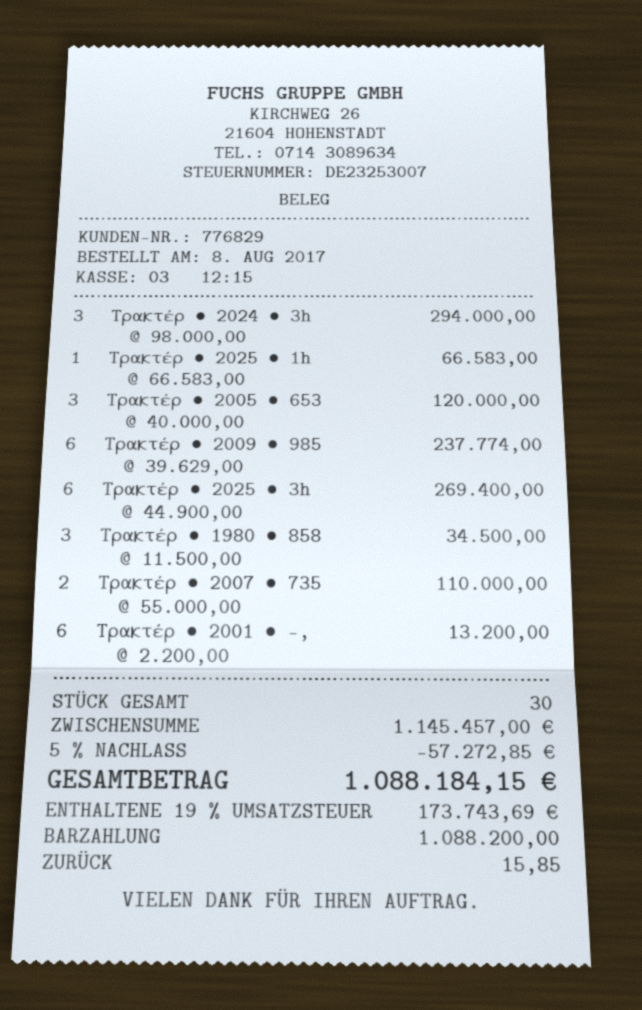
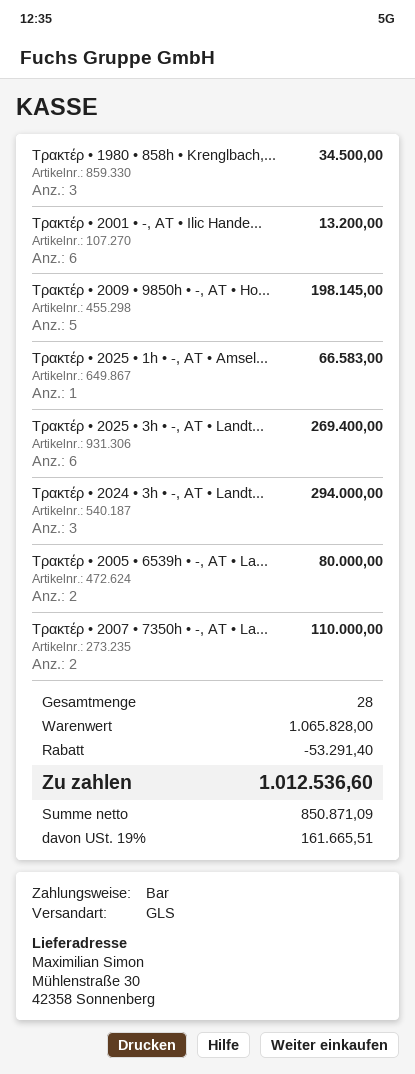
Τρακτέρ • 2005 • 653: 3 for 120000.00 -> 2 for 80000.00
Τρακτέρ • 2009 • 985: 6 for 237774.00 -> 5 for 198145.00
total quantity: 30 -> 28
subtotal: 1145457.00 -> 1065828.00
discount: 57272.85 -> 53291.40
tax: 19% = 173743.69 -> 19% = 161665.51
total: 1088184.15 -> 1012536.60

